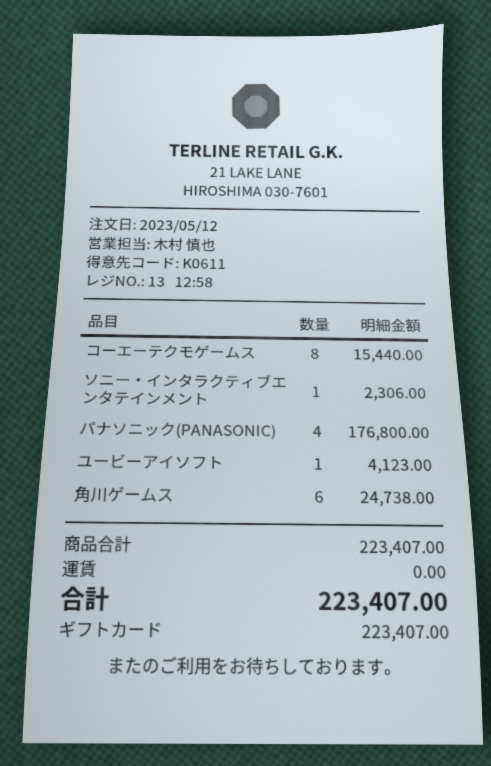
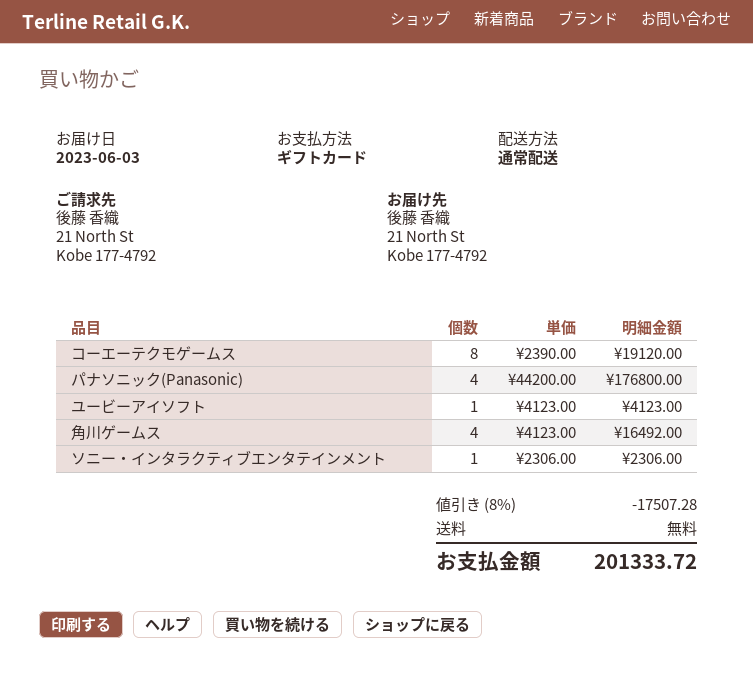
コーエーテクモゲームス: 8 for 15440.00 -> 8 for 19120.00
角川ゲームス: 6 for 24738.00 -> 4 for 16492.00
discount: none -> 8% = 17507.28
total: 223407.00 -> 201333.72

